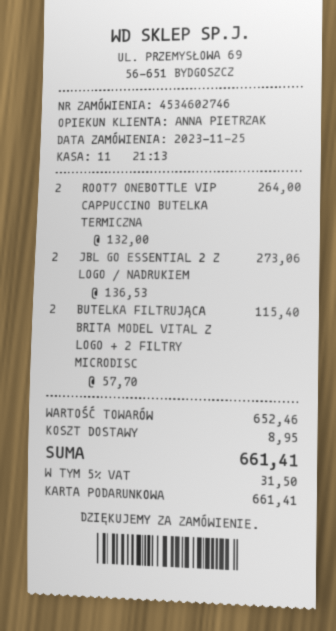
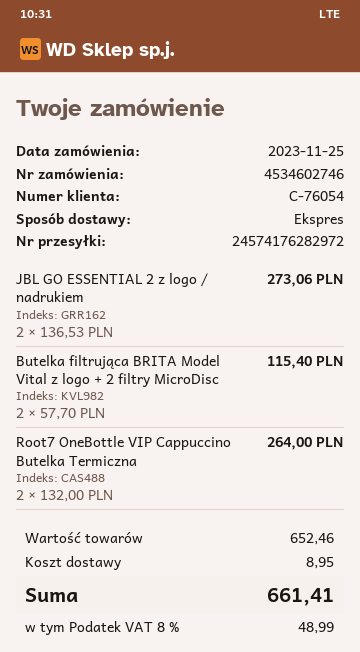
tax: 5% = 31.50 -> 8% = 48.99

